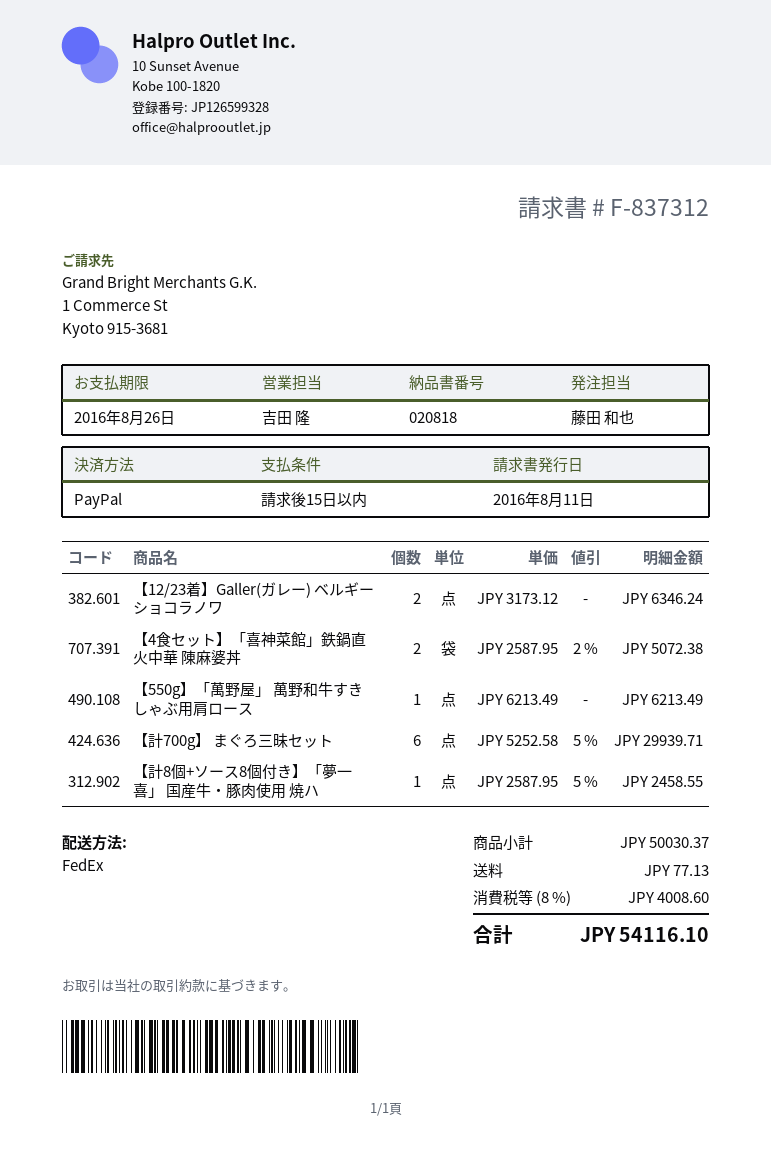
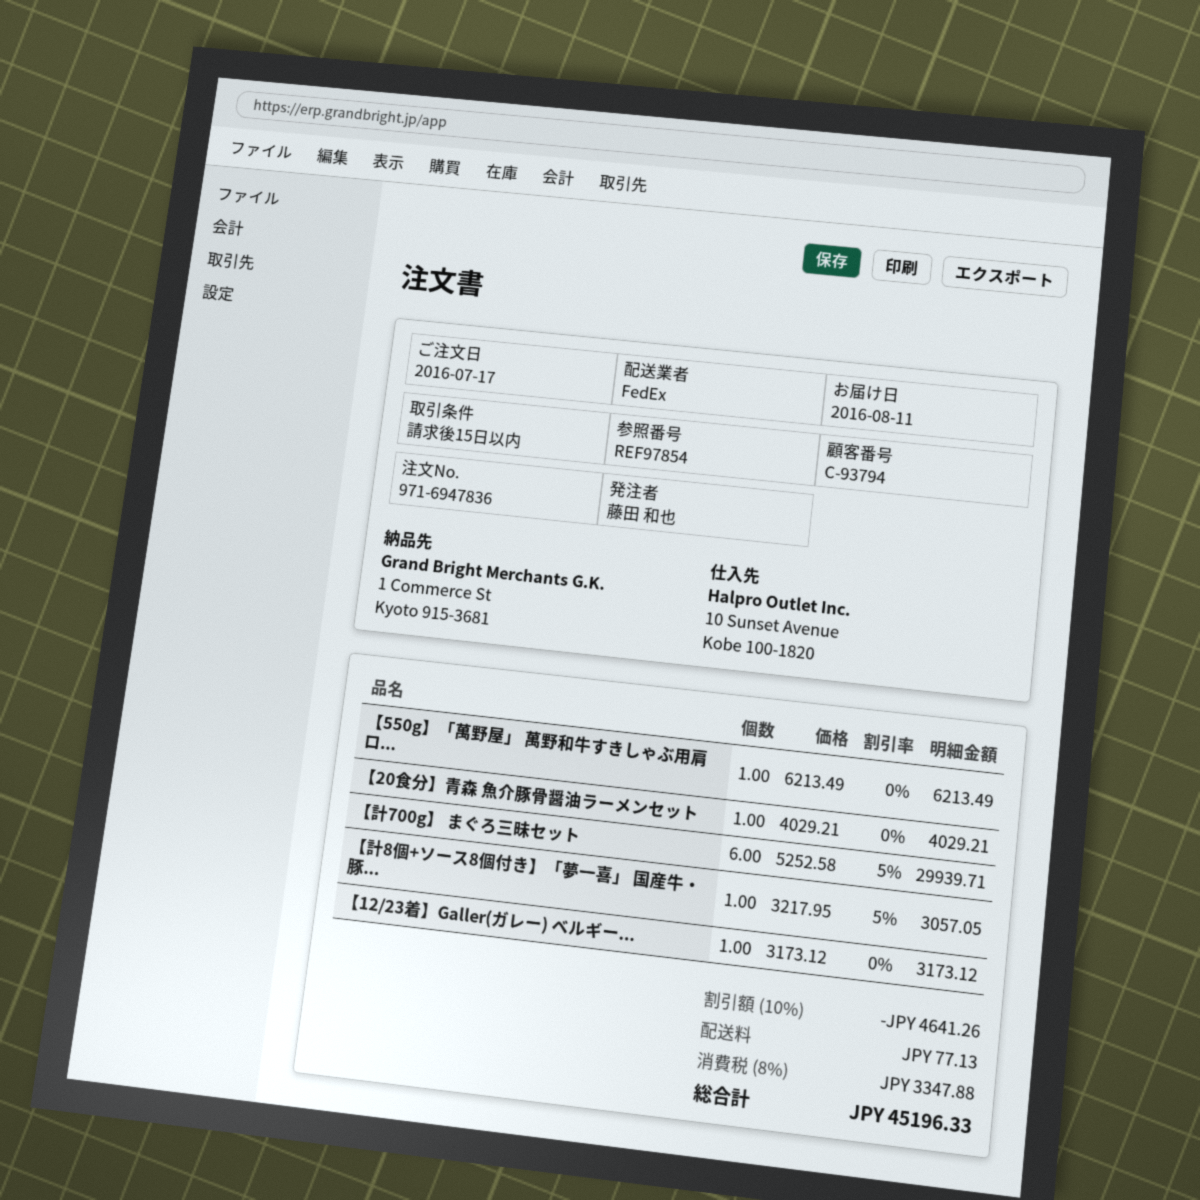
【12/23着】Galler(ガレー) ベルギーショコラノワ: 2 x 3173.12 = 6346.24 -> 1 x 3173.12 = 3173.12
【4食セット】「喜神菜館」鉄鍋直火中華 陳麻婆丼: 2 x 2587.95 - 2% = 5072.38 -> none
【計8個+ソース8個付き】「夢一喜」 国産牛・豚肉使用 焼ハ: 1 x 2587.95 - 5% = 2458.55 -> 1 x 3217.95 - 5% = 3057.05
【20食分】青森 魚介豚骨醤油ラーメンセット: none -> 1 x 4029.21 = 4029.21
discount: none -> 10% = 4641.26
tax: 8% = 4008.60 -> 8% = 3347.88
total: 54116.10 -> 45196.33

